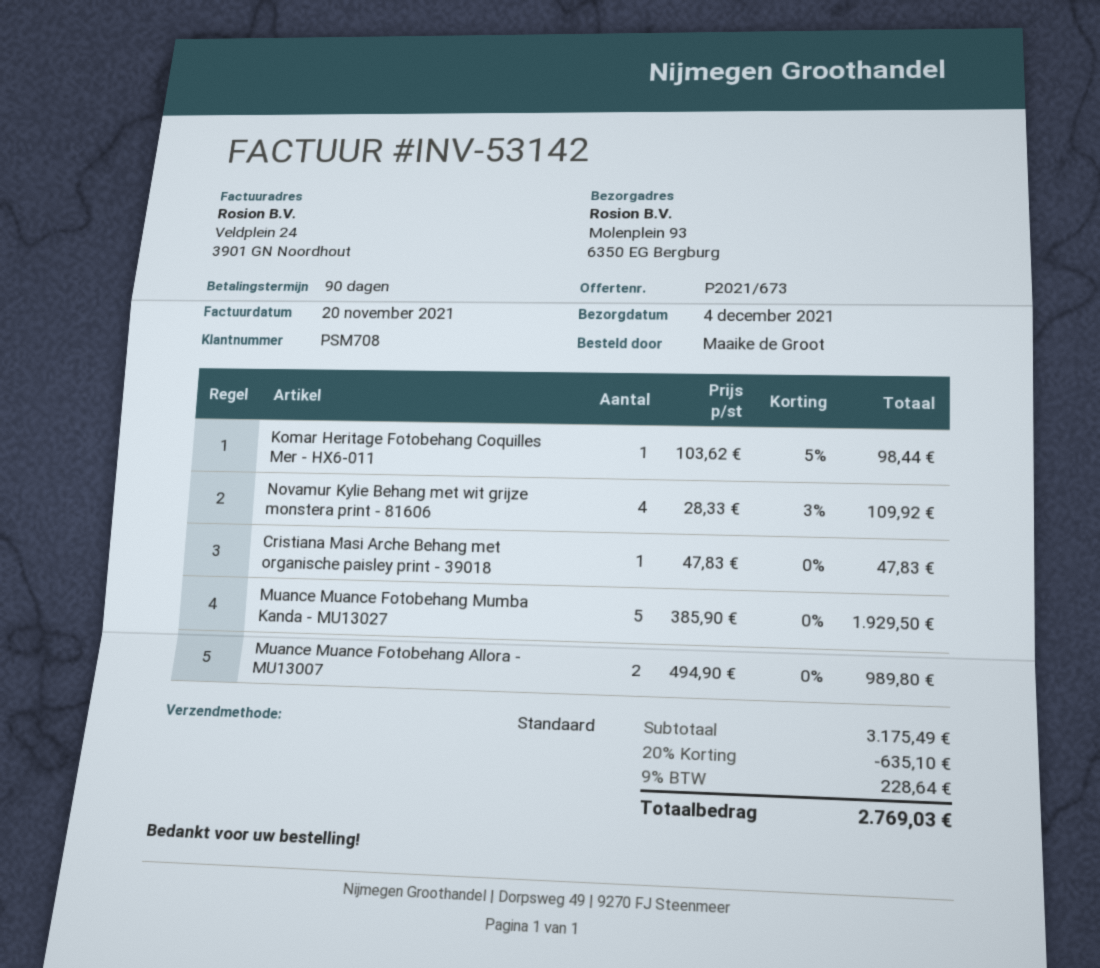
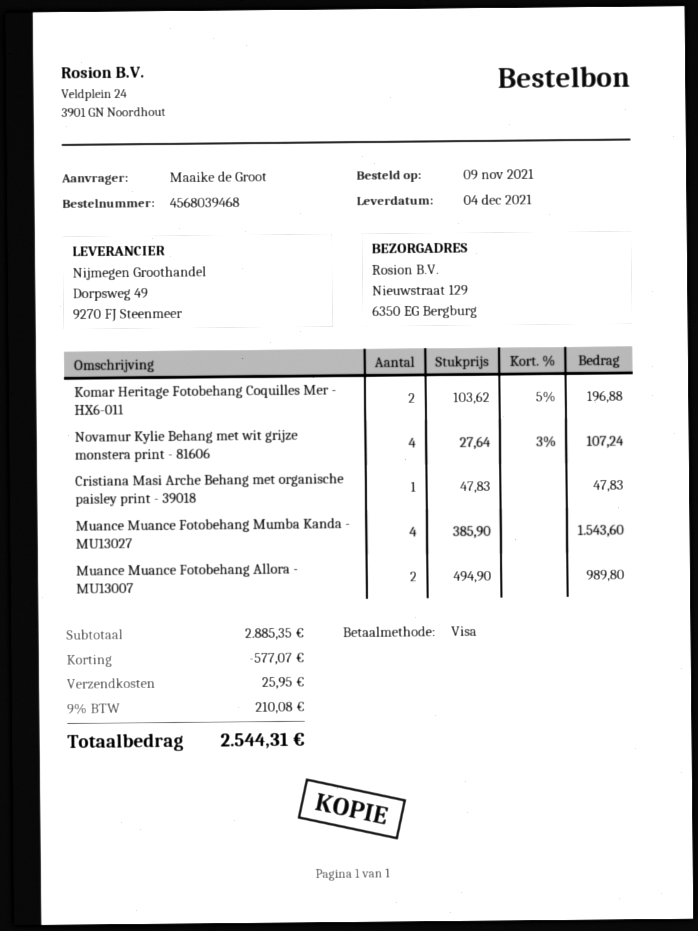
ship to: Molenplein 93, 6350 EG Bergburg -> Nieuwstraat 129, 6350 EG Bergburg
Komar Heritage Fotobehang Coquilles Mer - HX6-011: 1 x 103.62 - 5% = 98.44 -> 2 x 103.62 - 5% = 196.88
Novamur Kylie Behang met wit grijze monstera print - 81606: 4 x 28.33 - 3% = 109.92 -> 4 x 27.64 - 3% = 107.24
Muance Muance Fotobehang Mumba Kanda - MU13027: 5 x 385.90 = 1929.50 -> 4 x 385.90 = 1543.60
subtotal: 3175.49 -> 2885.35
discount: 635.10 -> 577.07
shipping: none -> 25.95
tax: 9% = 228.64 -> 9% = 210.08
total: 2769.03 -> 2544.31

